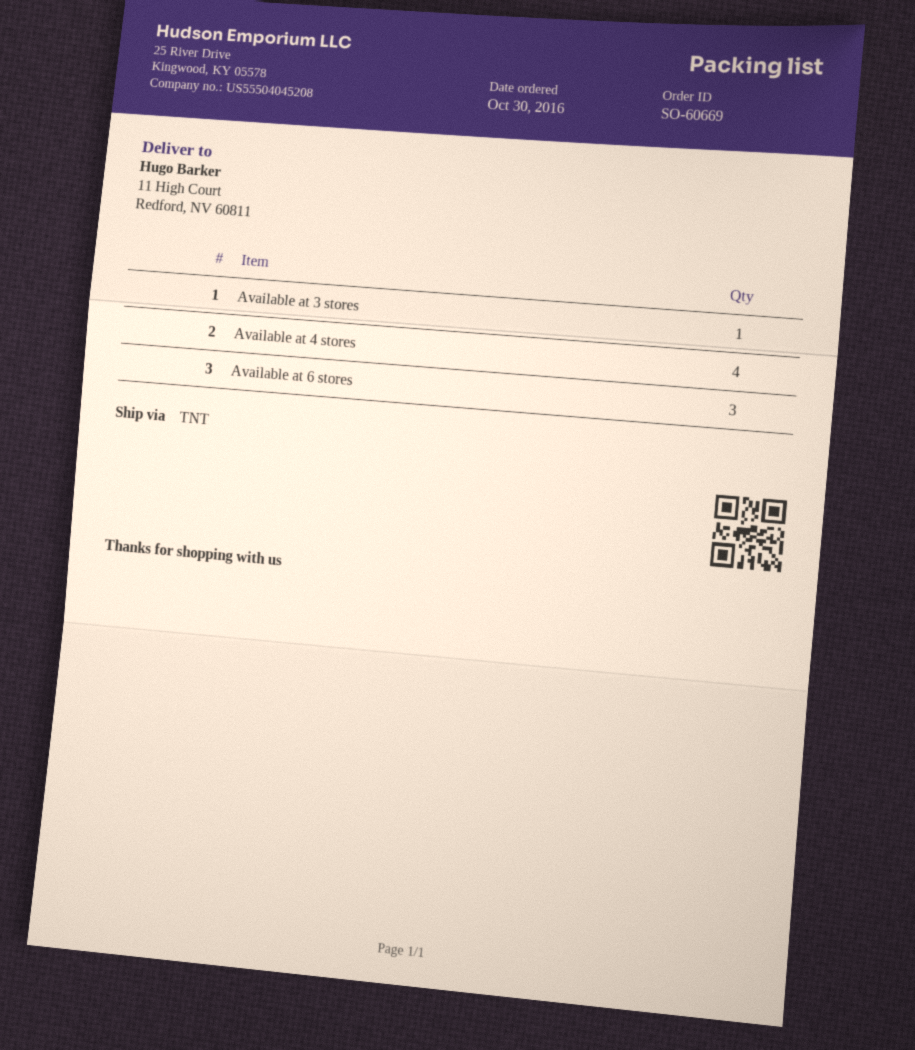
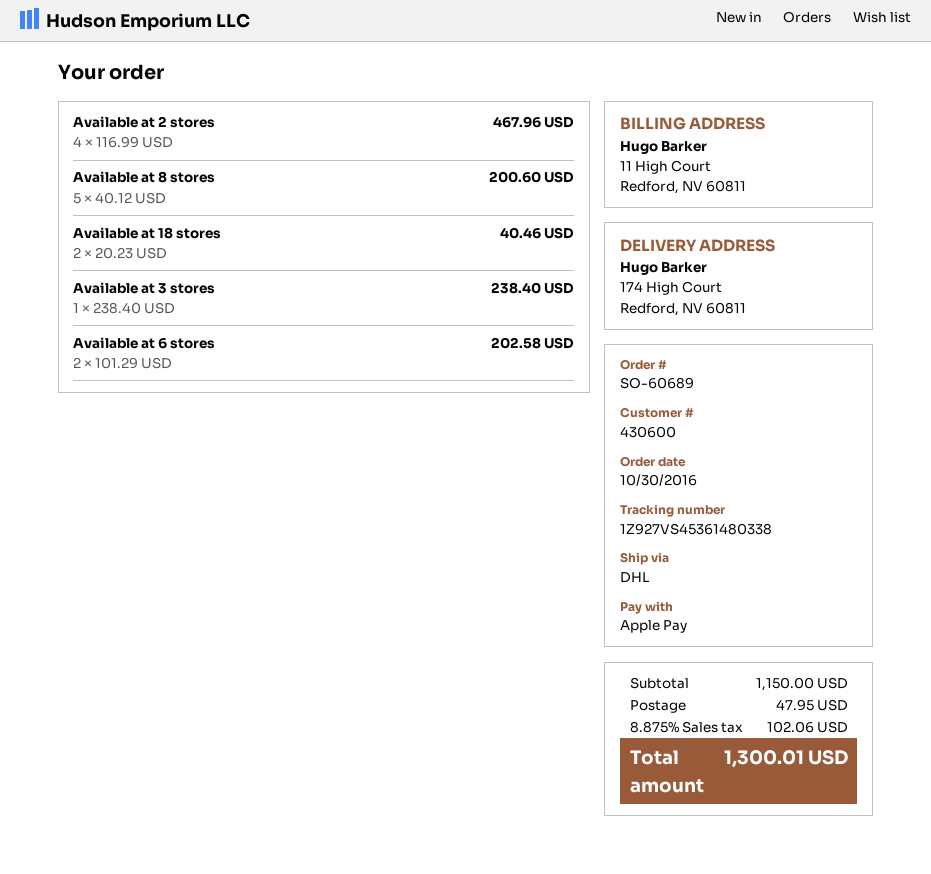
order number: SO-60669 -> SO-60689
shipping method: TNT -> DHL
ship to: 11 High Court, Redford, NV 60811 -> 174 High Court, Redford, NV 60811
Available at 4 stores: 4 -> none
Available at 6 stores: 3 -> 2
Available at 2 stores: none -> 4
Available at 8 stores: none -> 5
Available at 18 stores: none -> 2

